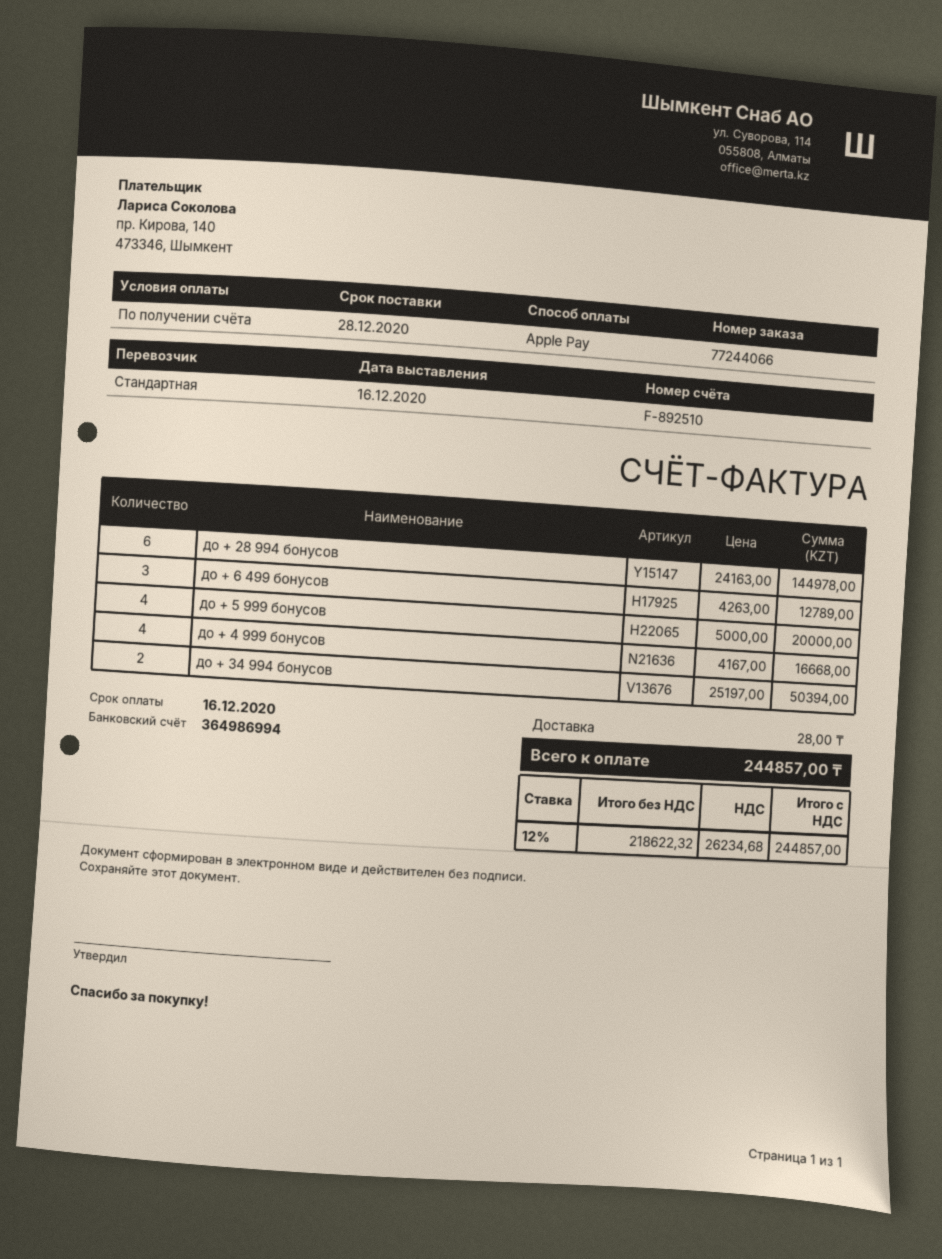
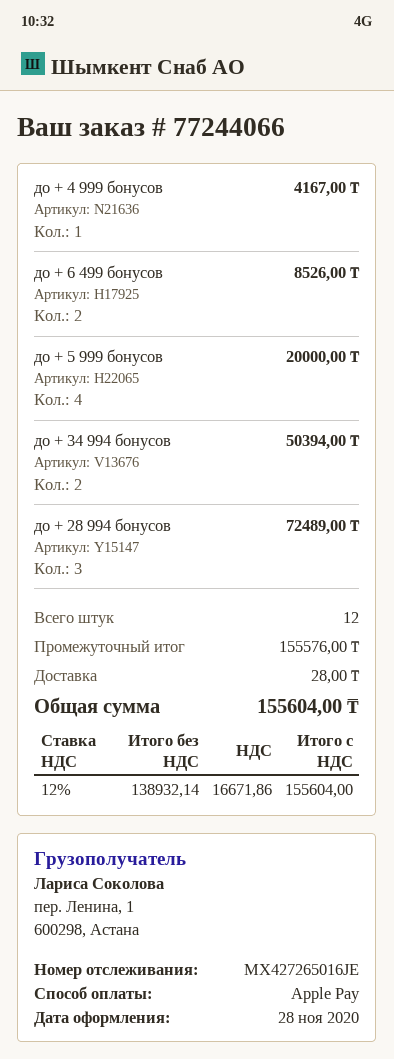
до + 28 994 бонусов: 6 for 144978.00 -> 3 for 72489.00
до + 6 499 бонусов: 3 for 12789.00 -> 2 for 8526.00
до + 4 999 бонусов: 4 for 16668.00 -> 1 for 4167.00
net: 218622.32 -> 138932.14
tax: 12% = 26234.68 -> 12% = 16671.86
total: 244857.00 -> 155604.00

